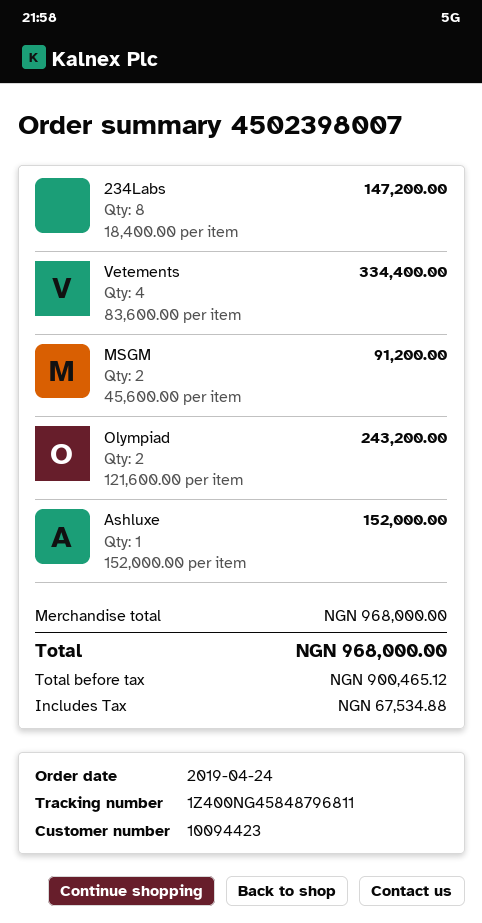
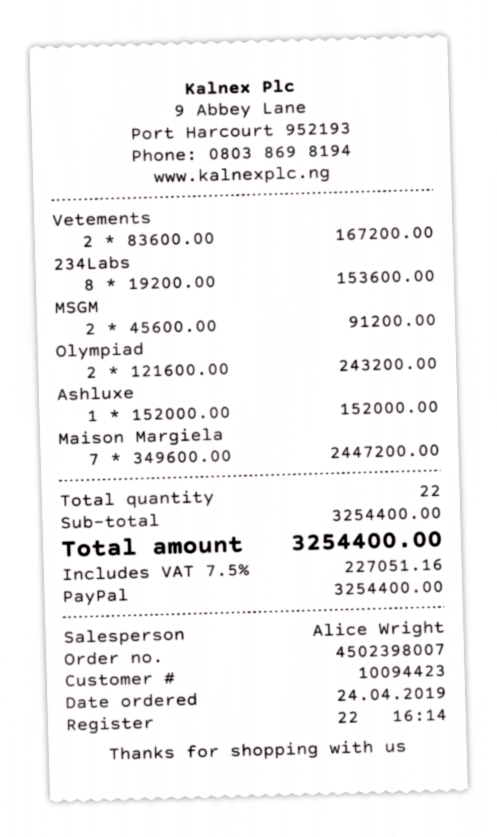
234Labs: 8 x 18400.00 = 147200.00 -> 8 x 19200.00 = 153600.00
Vetements: 4 x 83600.00 = 334400.00 -> 2 x 83600.00 = 167200.00
Maison Margiela: none -> 7 x 349600.00 = 2447200.00
subtotal: 968000.00 -> 3254400.00
tax: 67534.88 -> 227051.16
total: 968000.00 -> 3254400.00

